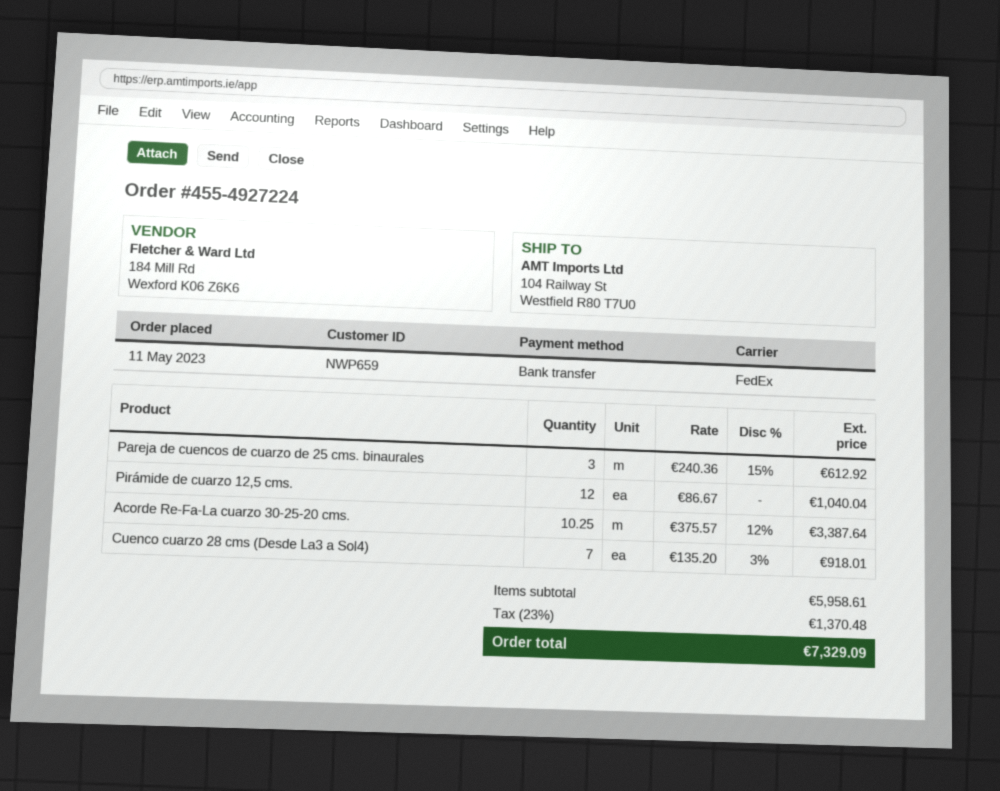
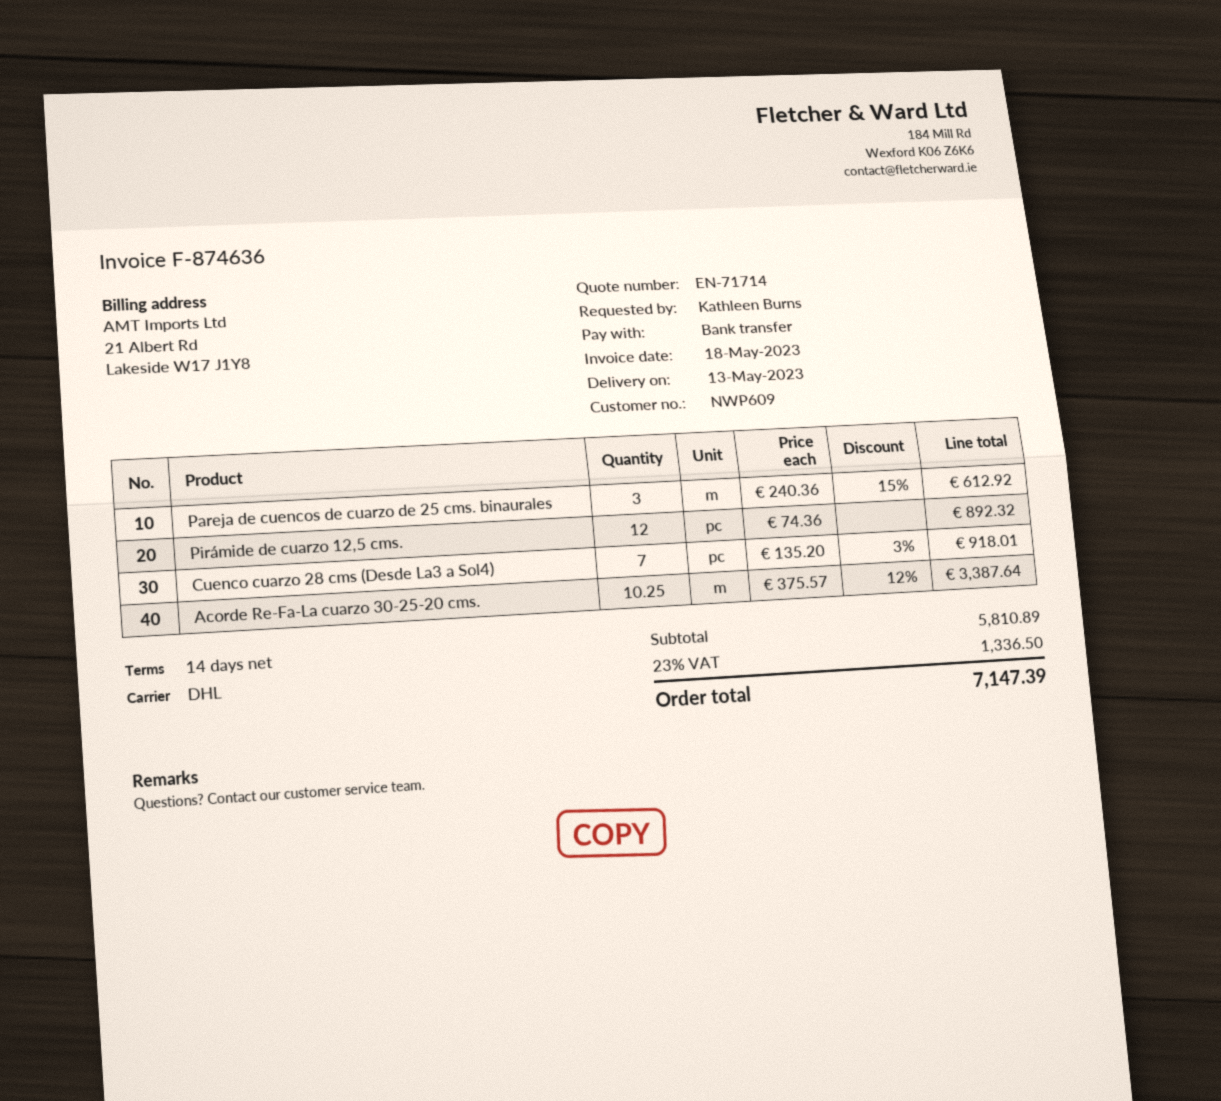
customer number: NWP659 -> NWP609
shipping method: FedEx -> DHL
Pirámide de cuarzo 12,5 cms.: 12 x 86.67 = 1040.04 -> 12 x 74.36 = 892.32
subtotal: 5958.61 -> 5810.89
tax: 23% = 1370.48 -> 23% = 1336.50
total: 7329.09 -> 7147.39

